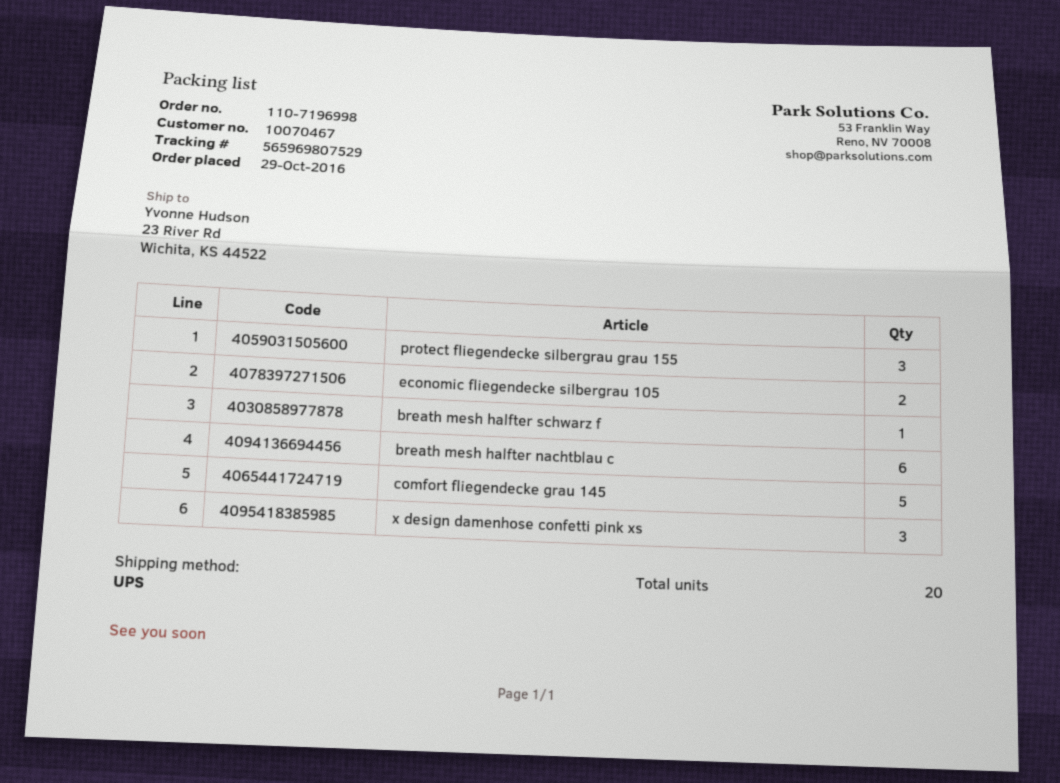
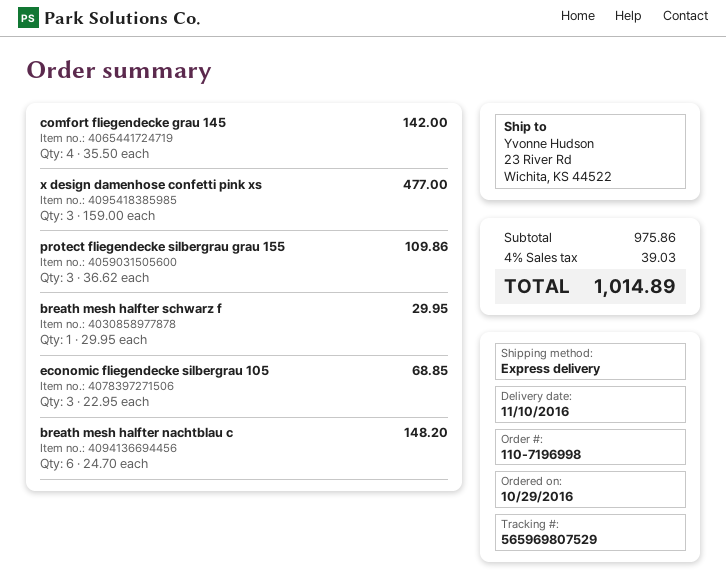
shipping method: UPS -> express
economic fliegendecke silbergrau 105: 2 -> 3
comfort fliegendecke grau 145: 5 -> 4

